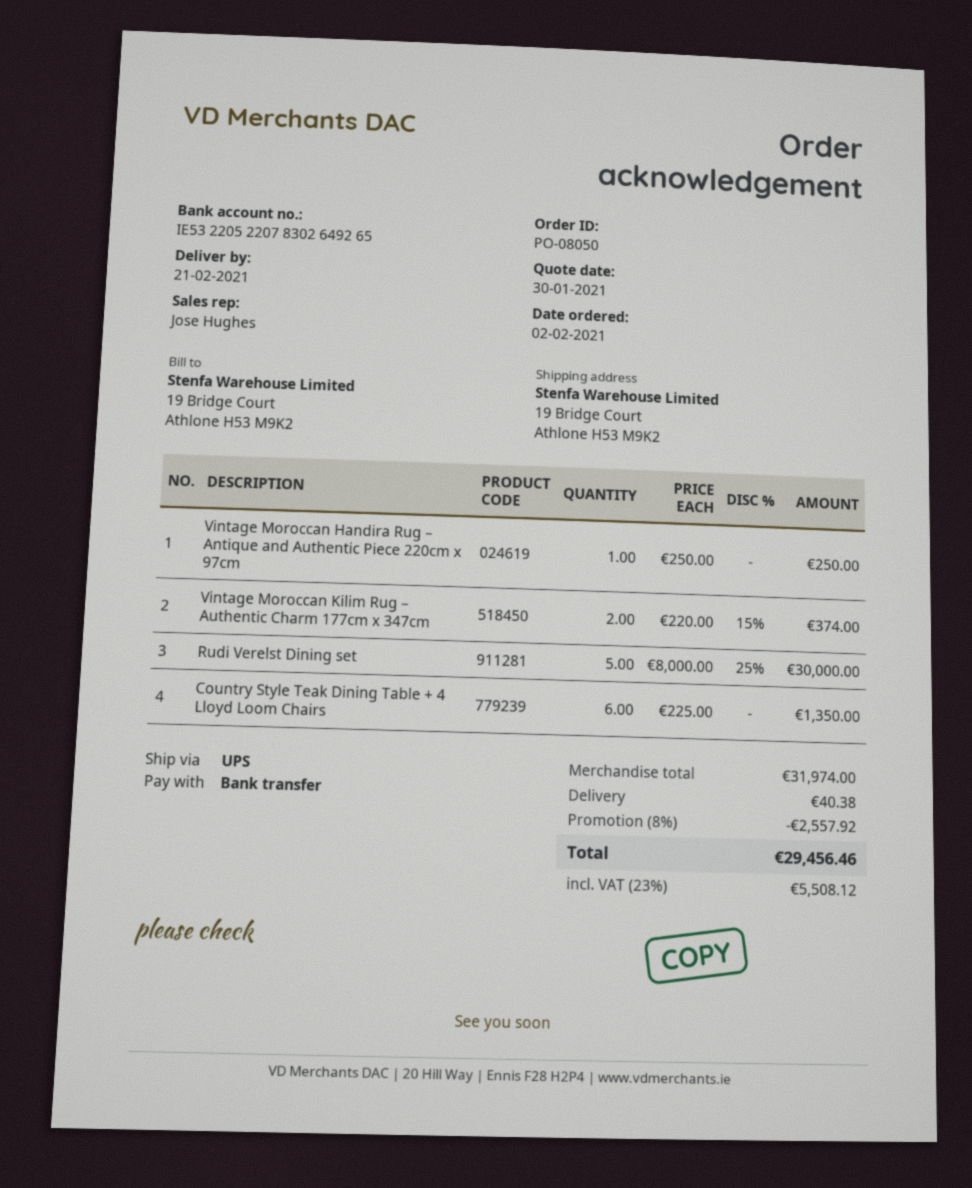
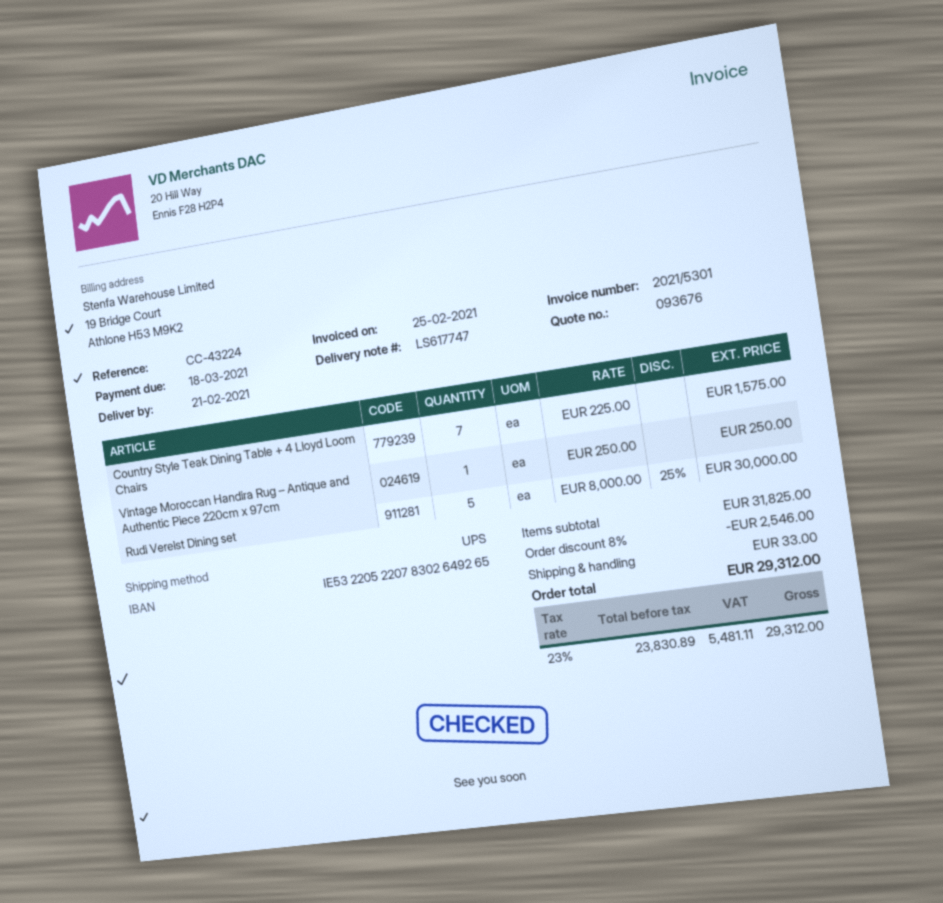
Vintage Moroccan Kilim Rug – Authentic Charm 177cm x 347cm: 2 x 220.00 - 15% = 374.00 -> none
Country Style Teak Dining Table + 4 Lloyd Loom Chairs: 6 x 225.00 = 1350.00 -> 7 x 225.00 = 1575.00
subtotal: 31974.00 -> 31825.00
discount: 8% = 2557.92 -> 8% = 2546.00
shipping: 40.38 -> 33.00
tax: 23% = 5508.12 -> 23% = 5481.11
total: 29456.46 -> 29312.00

